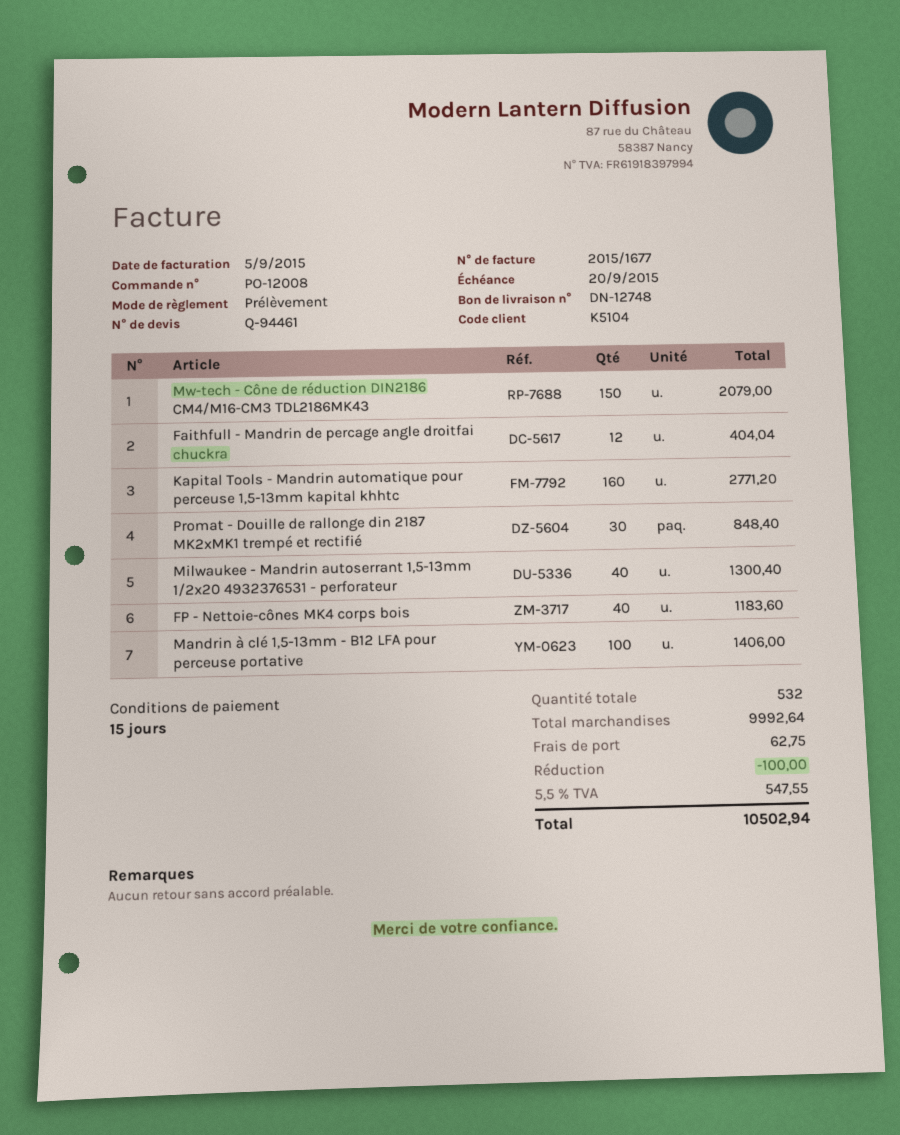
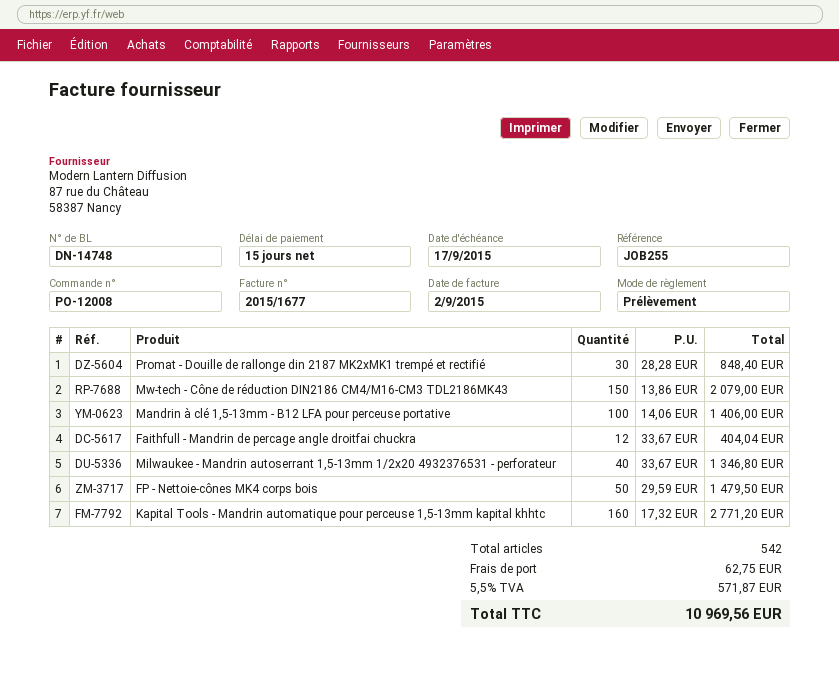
delivery note number: DN-12748 -> DN-14748
invoice date: 2015-09-05 -> 2015-09-02
due date: 2015-09-20 -> 2015-09-17
Milwaukee - Mandrin autoserrant 1,5-13mm 1/2x20 4932376531 - perforateur: 40 for 1300.40 -> 40 for 1346.80
FP - Nettoie-cônes MK4 corps bois: 40 for 1183.60 -> 50 for 1479.50
total quantity: 532 -> 542
discount: 100.00 -> none
tax: 5.5% = 547.55 -> 5.5% = 571.87
total: 10502.94 -> 10969.56

